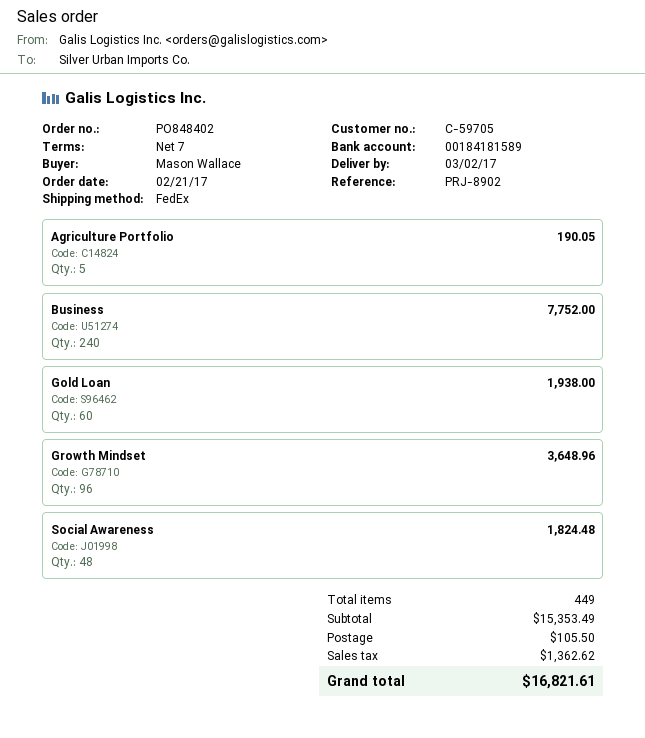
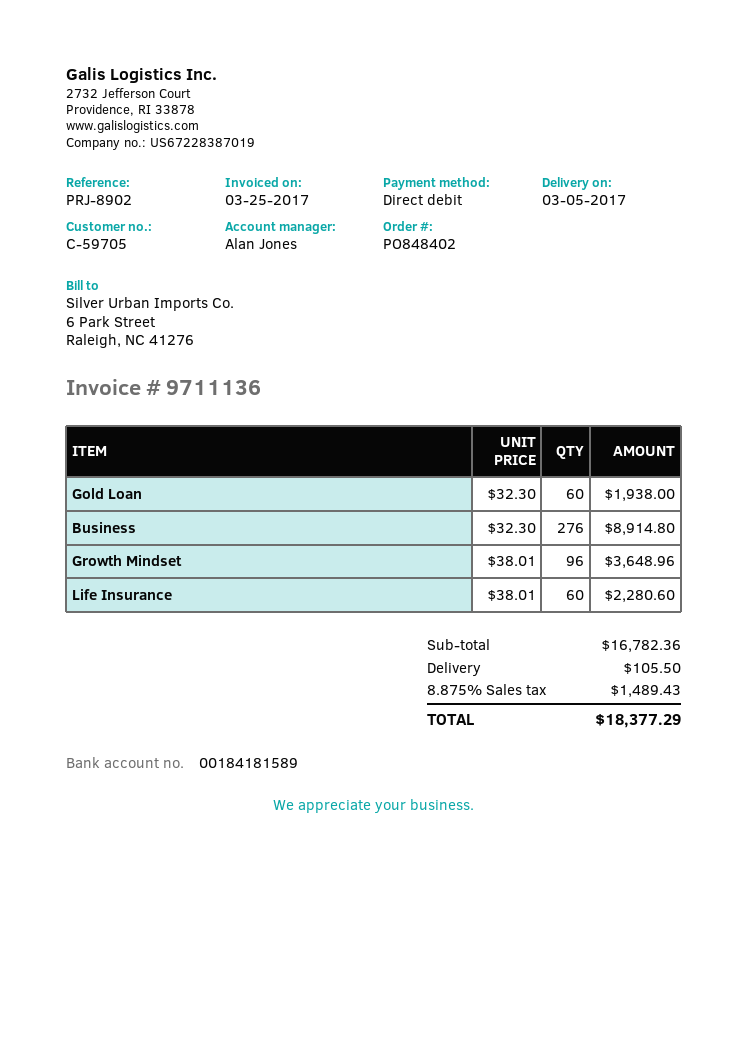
delivery date: 2017-03-02 -> 2017-03-05
Agriculture Portfolio: 5 for 190.05 -> none
Business: 240 for 7752.00 -> 276 for 8914.80
Social Awareness: 48 for 1824.48 -> none
Life Insurance: none -> 60 for 2280.60
subtotal: 15353.49 -> 16782.36
tax: 1362.62 -> 1489.43
total: 16821.61 -> 18377.29

